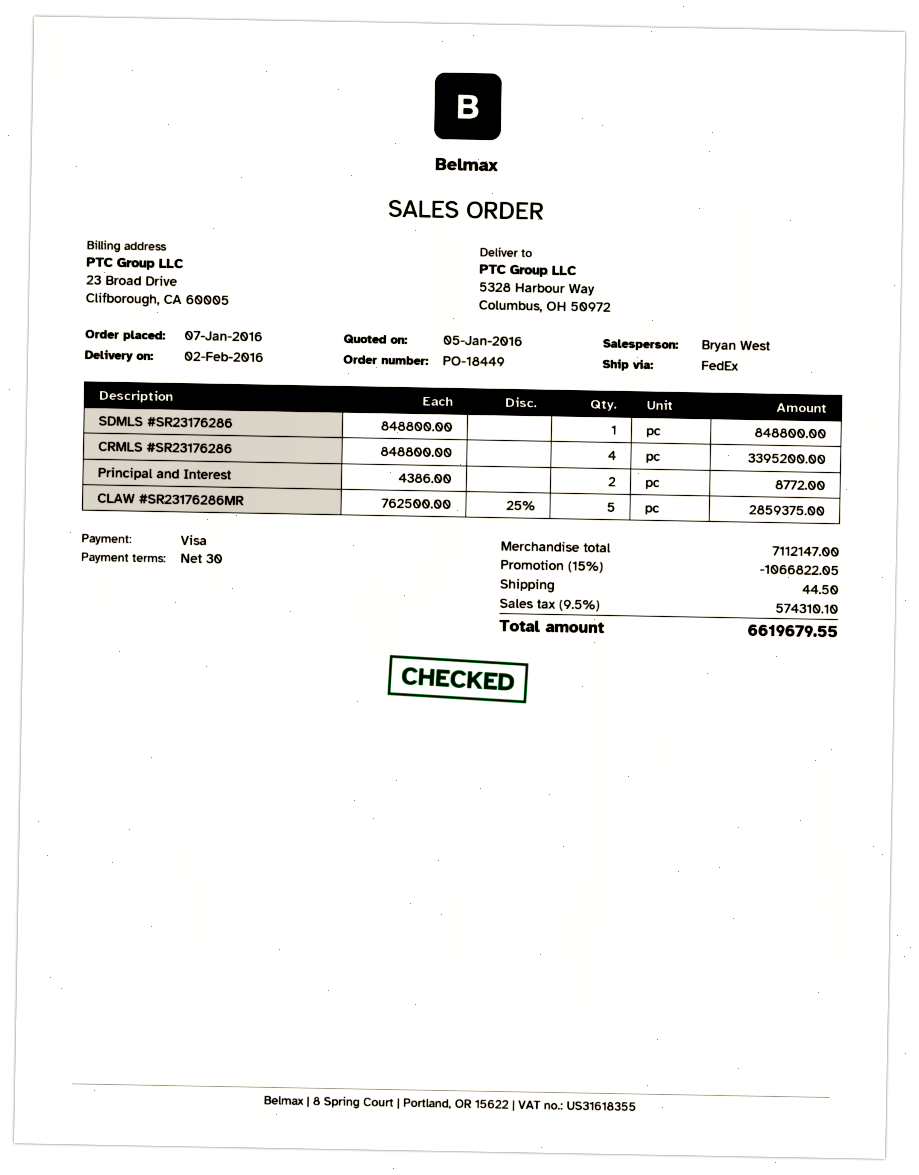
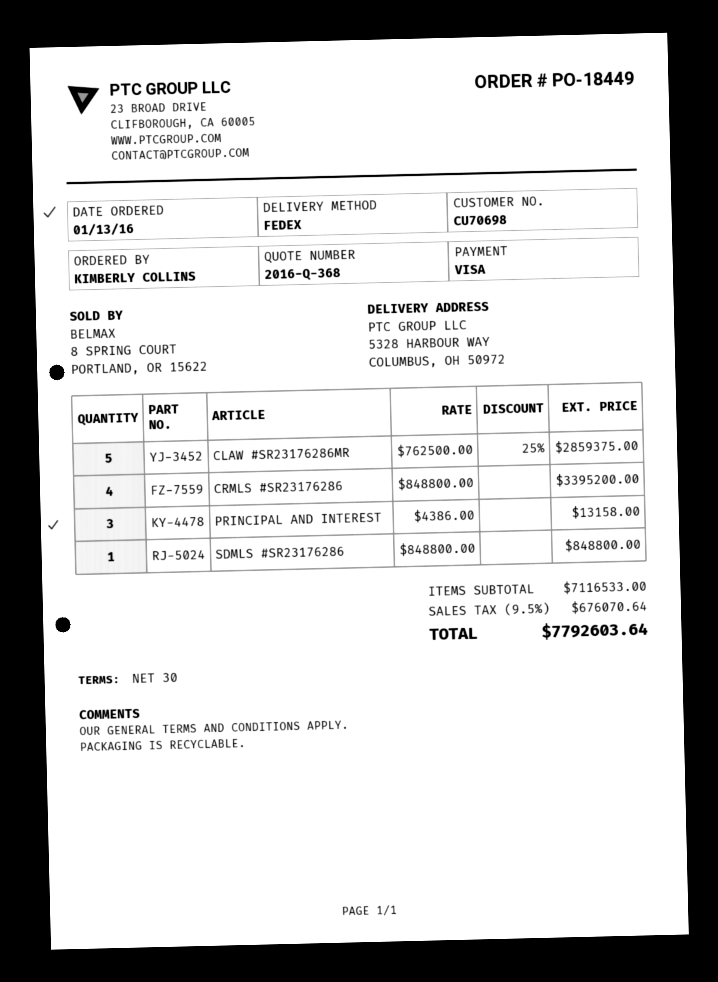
order date: 2016-01-07 -> 2016-01-13
Principal and Interest: 2 x 4386.00 = 8772.00 -> 3 x 4386.00 = 13158.00
subtotal: 7112147.00 -> 7116533.00
discount: 15% = 1066822.05 -> none
shipping: 44.50 -> none
tax: 9.5% = 574310.10 -> 9.5% = 676070.64
total: 6619679.55 -> 7792603.64

